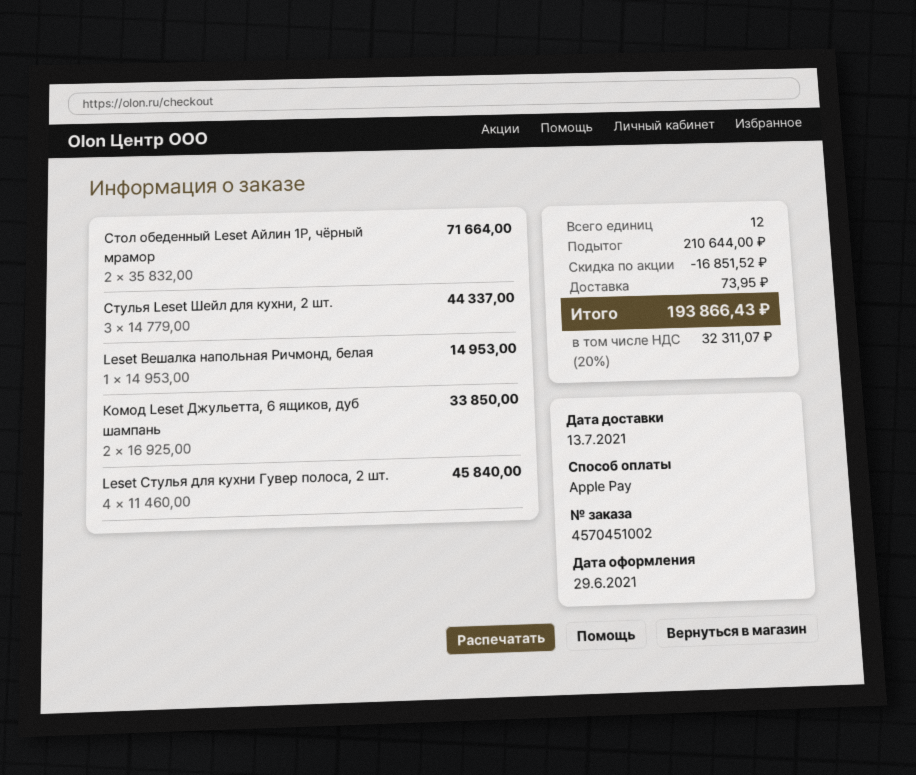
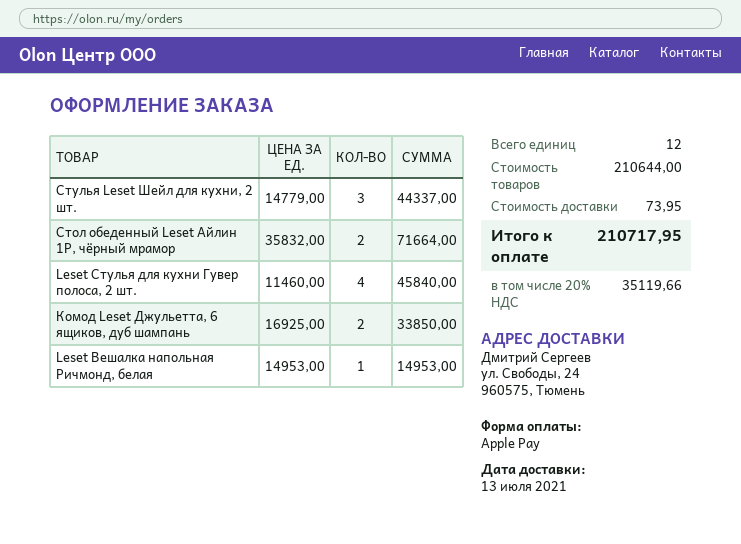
discount: 16851.52 -> none
tax: 20% = 32311.07 -> 20% = 35119.66
total: 193866.43 -> 210717.95

